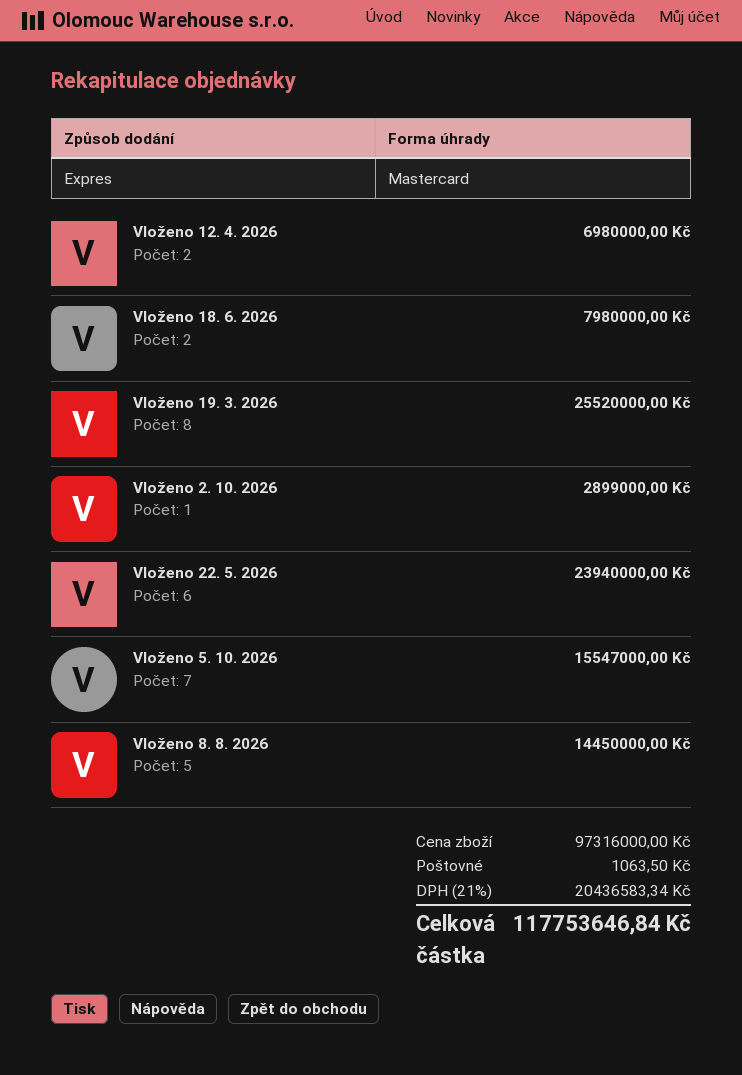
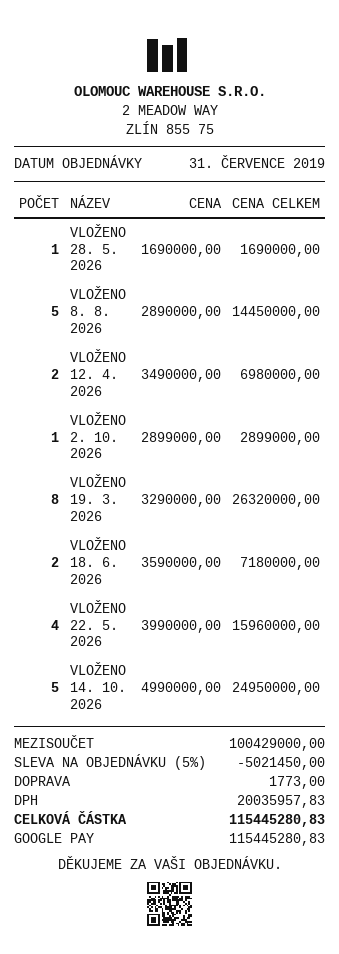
payment method: Mastercard -> Google Pay
Vloženo 18. 6. 2026: 2 for 7980000.00 -> 2 for 7180000.00
Vloženo 19. 3. 2026: 8 for 25520000.00 -> 8 for 26320000.00
Vloženo 22. 5. 2026: 6 for 23940000.00 -> 4 for 15960000.00
Vloženo 5. 10. 2026: 7 for 15547000.00 -> none
VLOŽENO 28. 5. 2026: none -> 1 for 1690000.00
VLOŽENO 14. 10. 2026: none -> 5 for 24950000.00
subtotal: 97316000.00 -> 100429000.00
discount: none -> 5% = 5021450.00
shipping: 1063.50 -> 1773.00
tax: 20436583.34 -> 20035957.83
total: 117753646.84 -> 115445280.83

